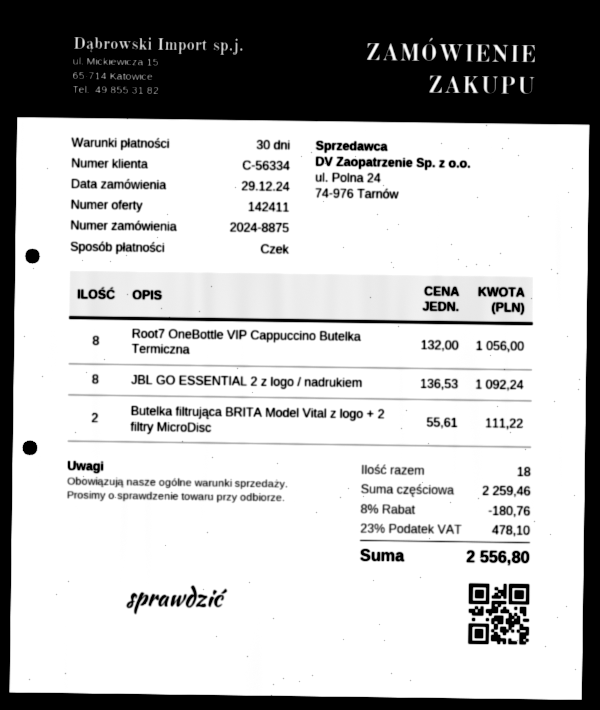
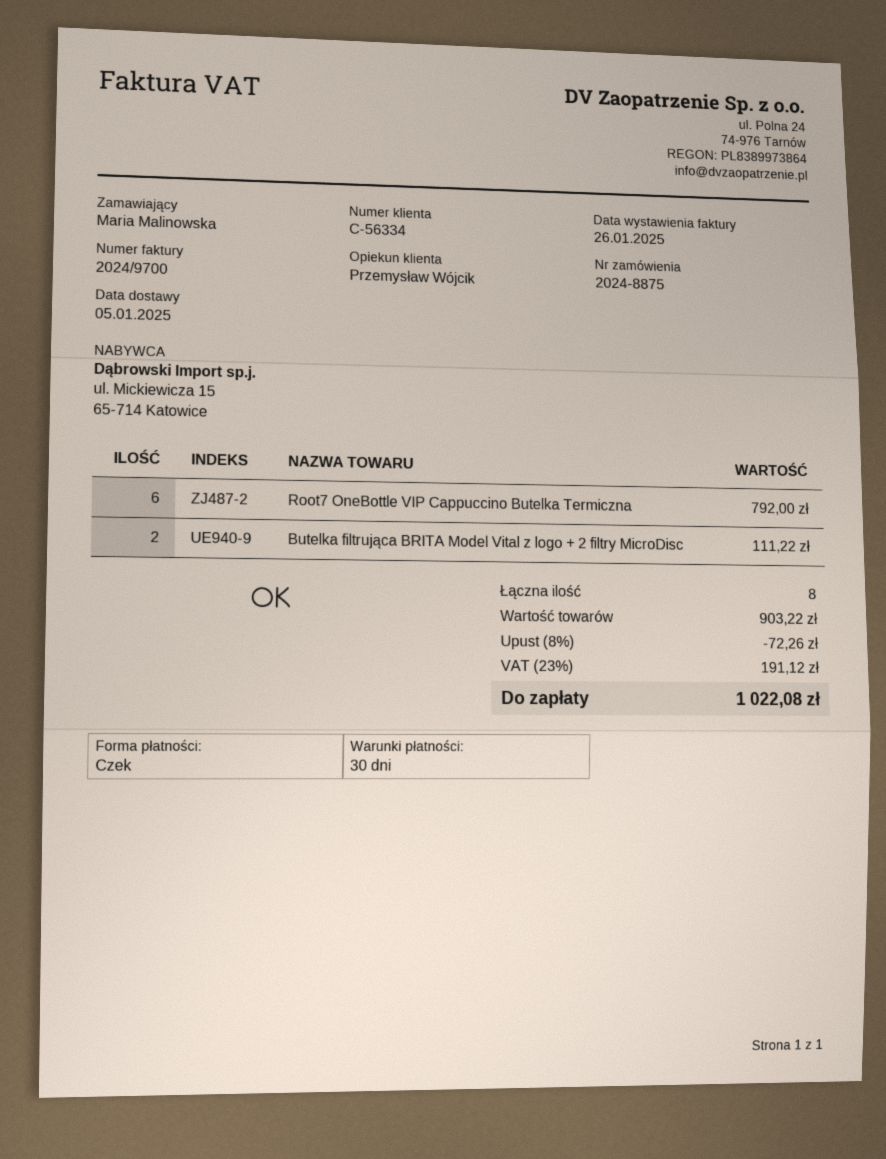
Root7 OneBottle VIP Cappuccino Butelka Termiczna: 8 for 1056.00 -> 6 for 792.00
JBL GO ESSENTIAL 2 z logo / nadrukiem: 8 for 1092.24 -> none
total quantity: 18 -> 8
subtotal: 2259.46 -> 903.22
discount: 8% = 180.76 -> 8% = 72.26
tax: 23% = 478.10 -> 23% = 191.12
total: 2556.80 -> 1022.08

